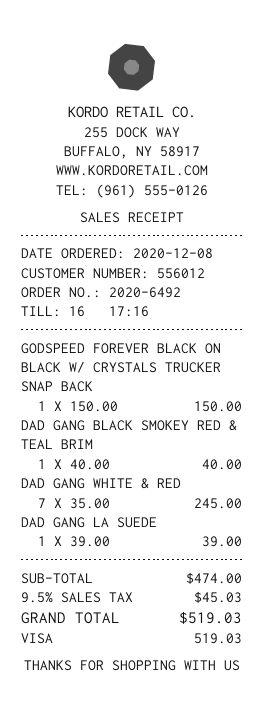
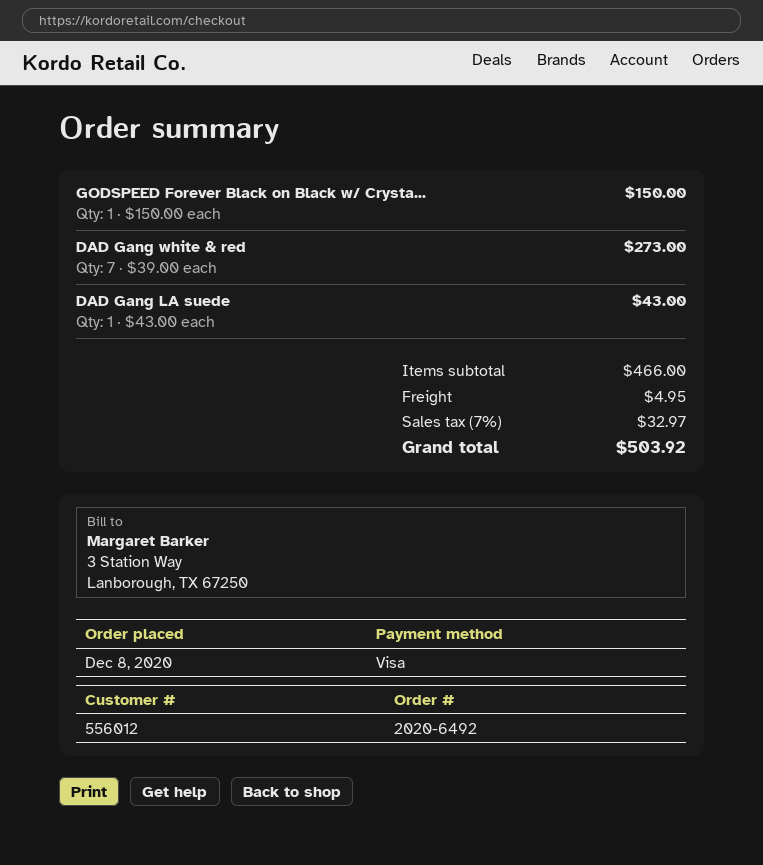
DAD GANG BLACK SMOKEY RED & TEAL BRIM: 1 x 40.00 = 40.00 -> none
DAD GANG WHITE & RED: 7 x 35.00 = 245.00 -> 7 x 39.00 = 273.00
DAD GANG LA SUEDE: 1 x 39.00 = 39.00 -> 1 x 43.00 = 43.00
subtotal: 474.00 -> 466.00
shipping: none -> 4.95
tax: 9.5% = 45.03 -> 7% = 32.97
total: 519.03 -> 503.92

